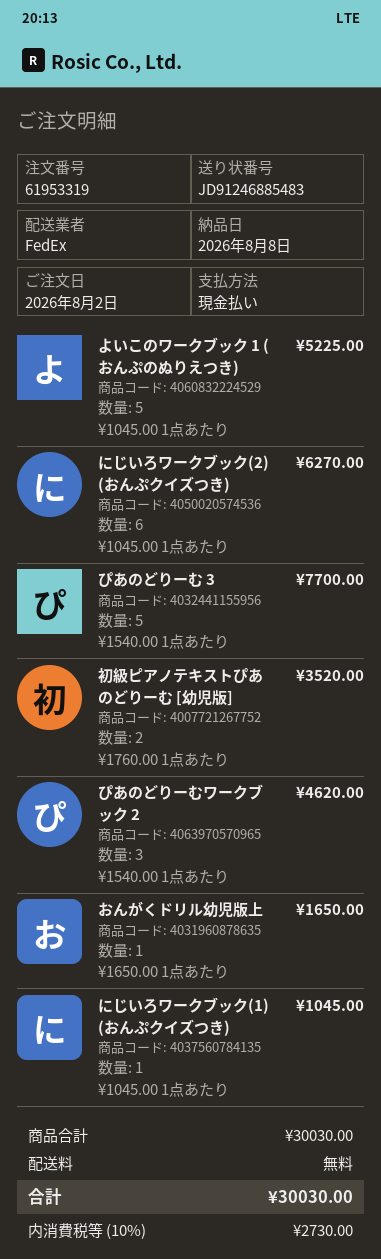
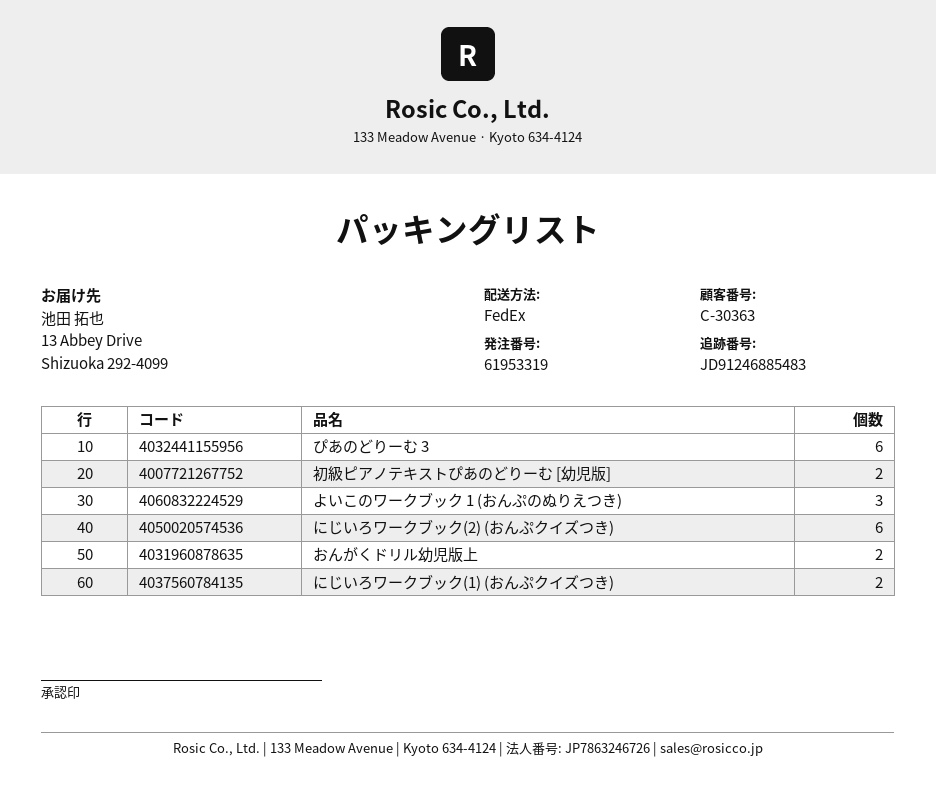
よいこのワークブック 1 (おんぷのぬりえつき): 5 -> 3
ぴあのどりーむ 3: 5 -> 6
ぴあのどりーむワークブック 2: 3 -> none
おんがくドリル幼児版上: 1 -> 2
にじいろワークブック(1) (おんぷクイズつき): 1 -> 2

